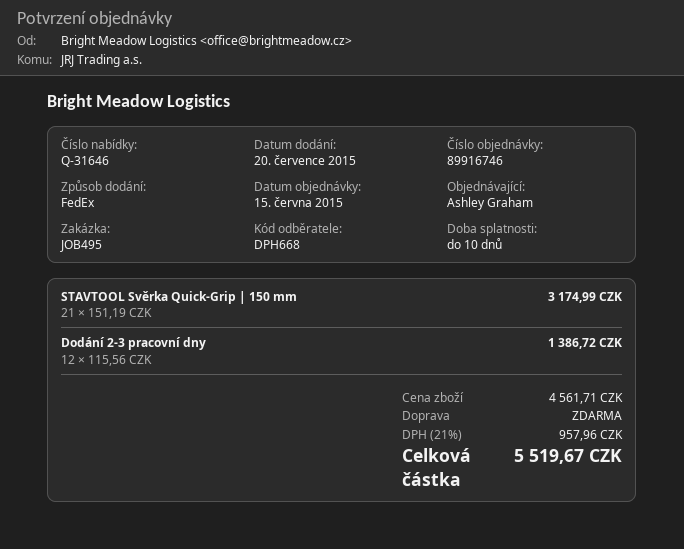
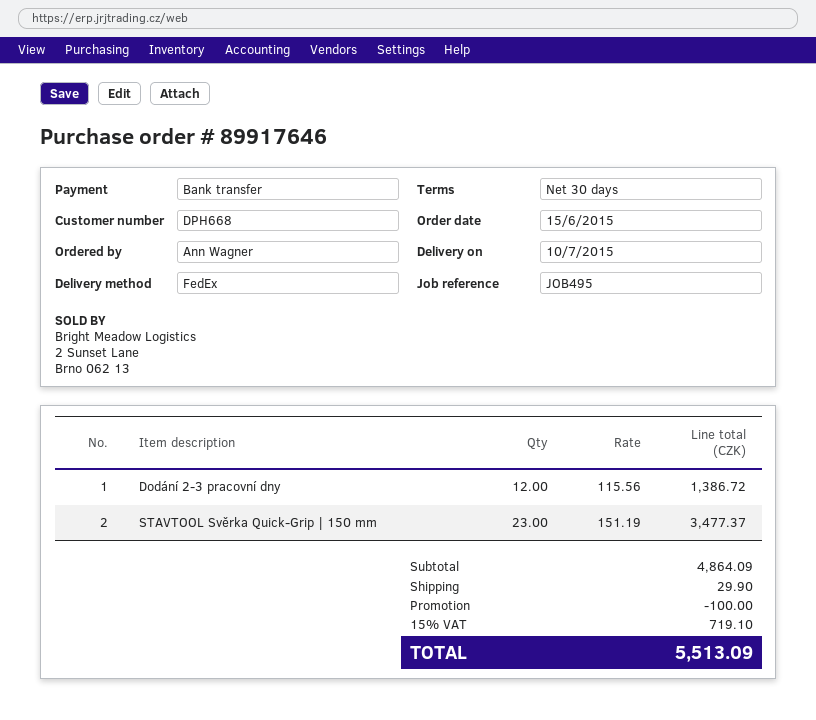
order number: 89916746 -> 89917646
delivery date: 2015-07-20 -> 2015-07-10
payment terms: 10 days -> 30 days
ordered by: Ashley Graham -> Ann Wagner
STAVTOOL Svěrka Quick-Grip | 150 mm: 21 x 151.19 = 3174.99 -> 23 x 151.19 = 3477.37
subtotal: 4561.71 -> 4864.09
discount: none -> 100.00
shipping: 0.00 -> 29.90
tax: 21% = 957.96 -> 15% = 719.10
total: 5519.67 -> 5513.09

